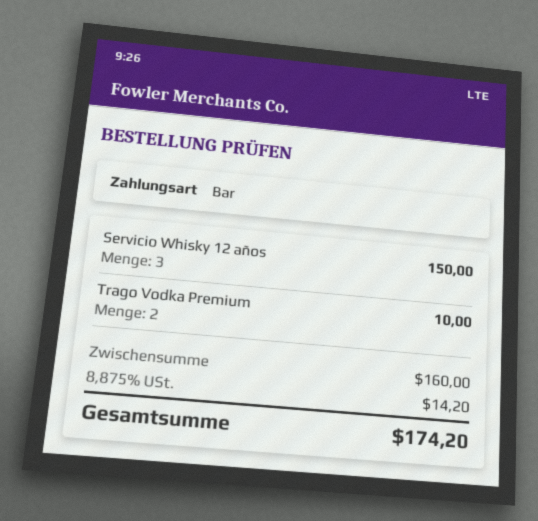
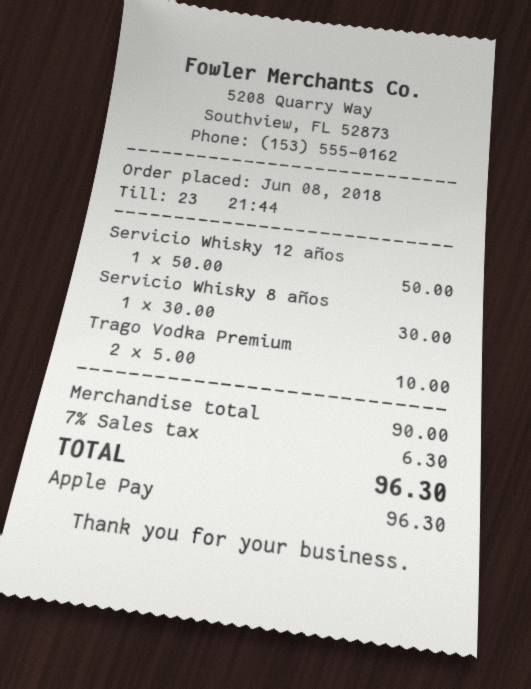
payment method: cash -> Apple Pay
Servicio Whisky 12 años: 3 for 150.00 -> 1 for 50.00
Servicio Whisky 8 años: none -> 1 for 30.00
subtotal: 160.00 -> 90.00
tax: 8.875% = 14.20 -> 7% = 6.30
total: 174.20 -> 96.30

